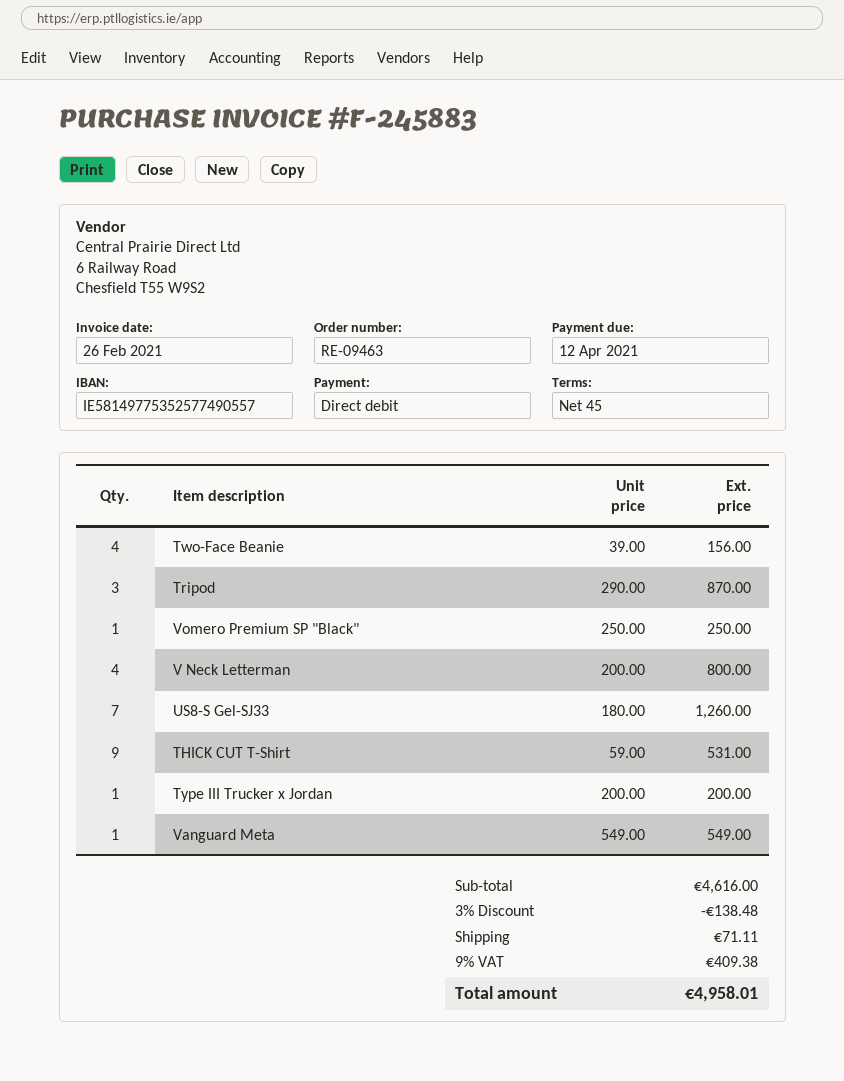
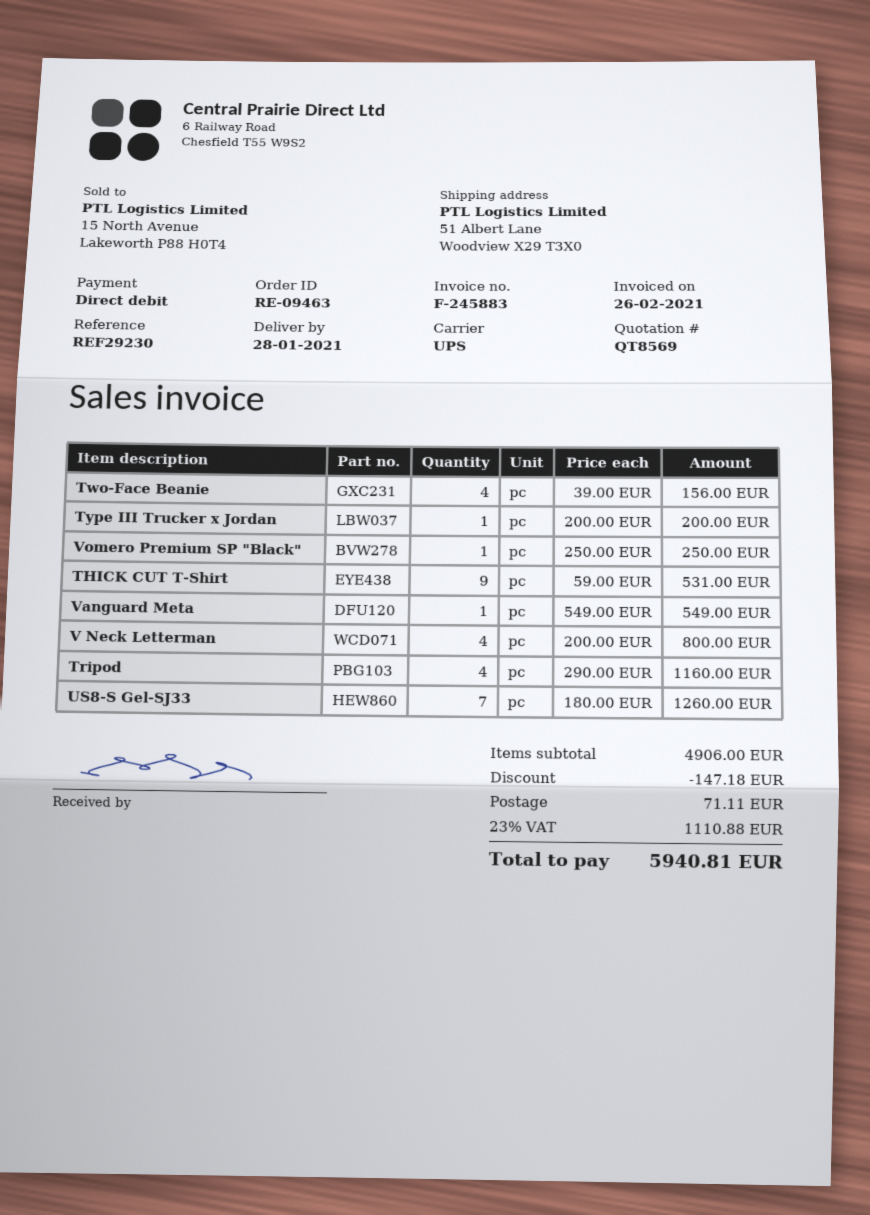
Tripod: 3 x 290.00 = 870.00 -> 4 x 290.00 = 1160.00
subtotal: 4616.00 -> 4906.00
discount: 138.48 -> 147.18
tax: 9% = 409.38 -> 23% = 1110.88
total: 4958.01 -> 5940.81

